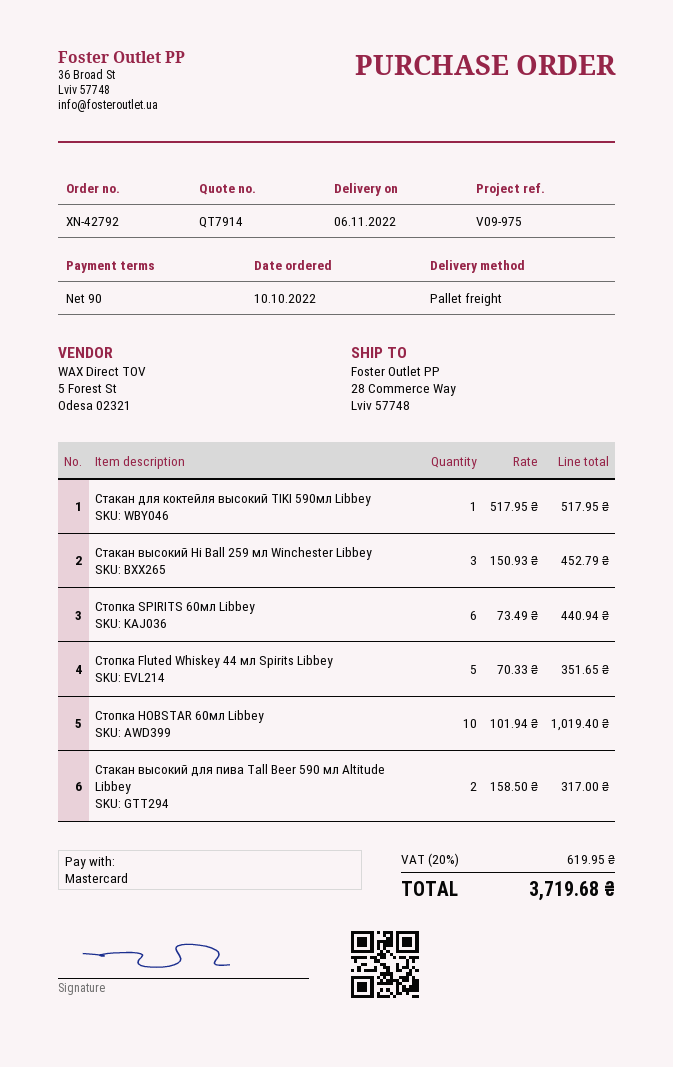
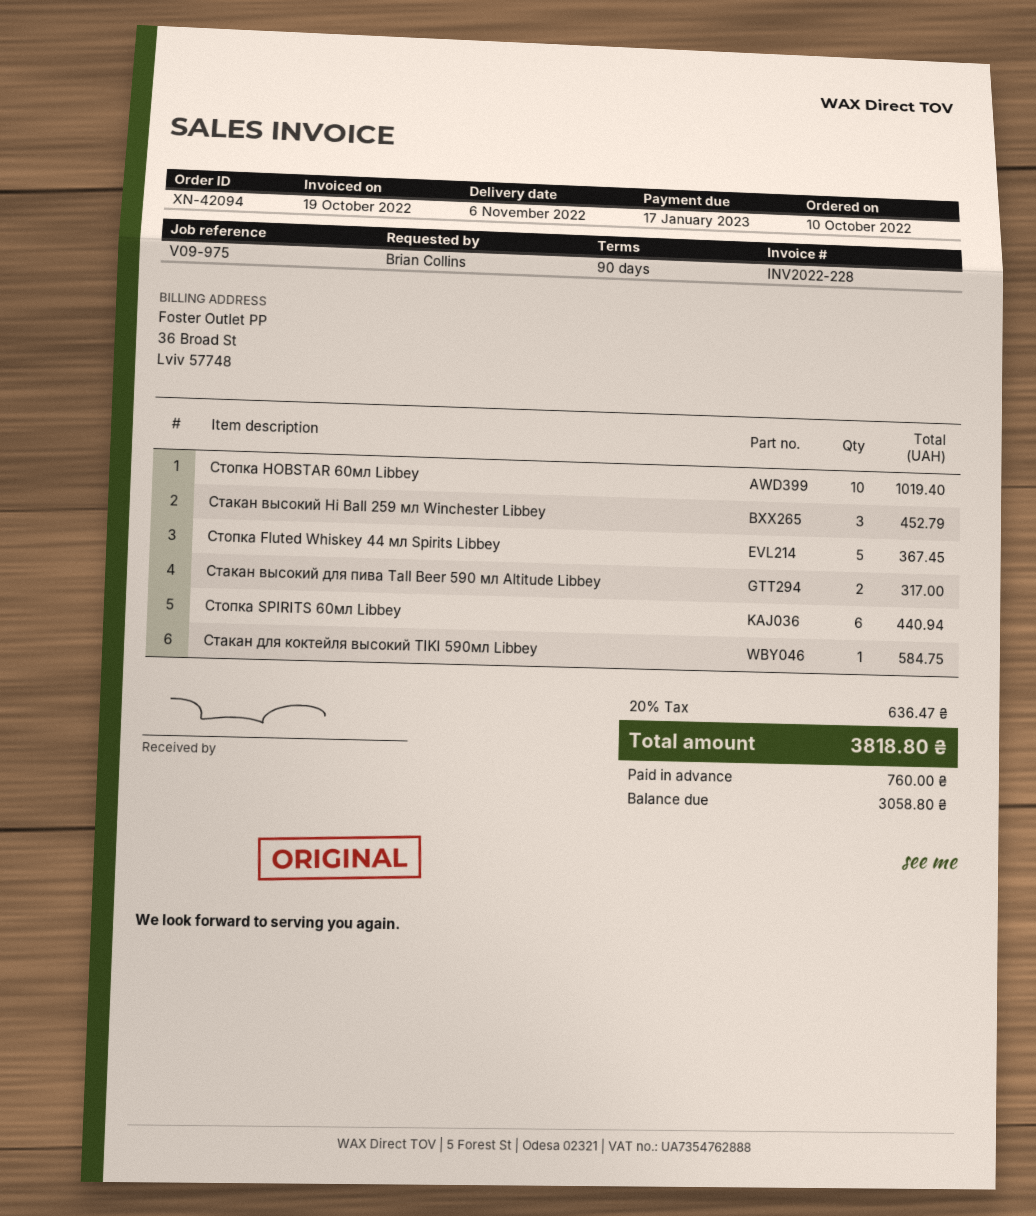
order number: XN-42792 -> XN-42094
Стакан для коктейля высокий TIKI 590мл Libbey: 1 for 517.95 -> 1 for 584.75
Стопка Fluted Whiskey 44 мл Spirits Libbey: 5 for 351.65 -> 5 for 367.45
tax: 20% = 619.95 -> 20% = 636.47
total: 3719.68 -> 3818.80

